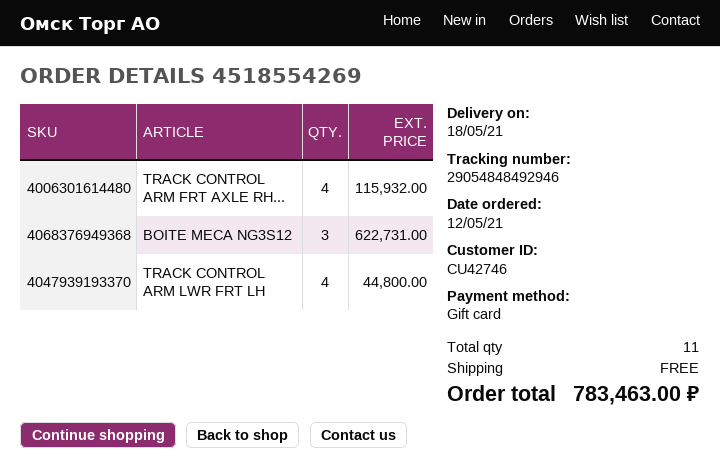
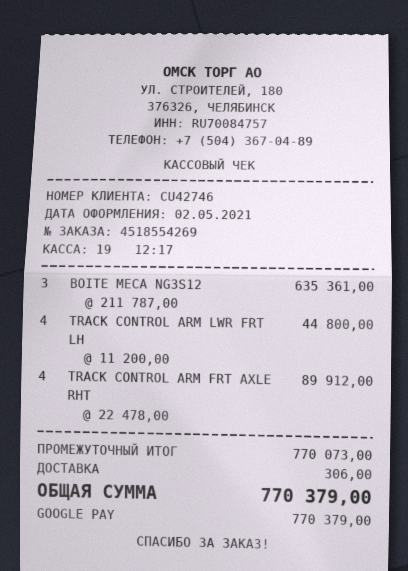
order date: 2021-05-12 -> 2021-05-02
payment method: gift card -> Google Pay
TRACK CONTROL ARM FRT AXLE RH...: 4 for 115932.00 -> 4 for 89912.00
BOITE MECA NG3S12: 3 for 622731.00 -> 3 for 635361.00
shipping: 0.00 -> 306.00
total: 783463.00 -> 770379.00

